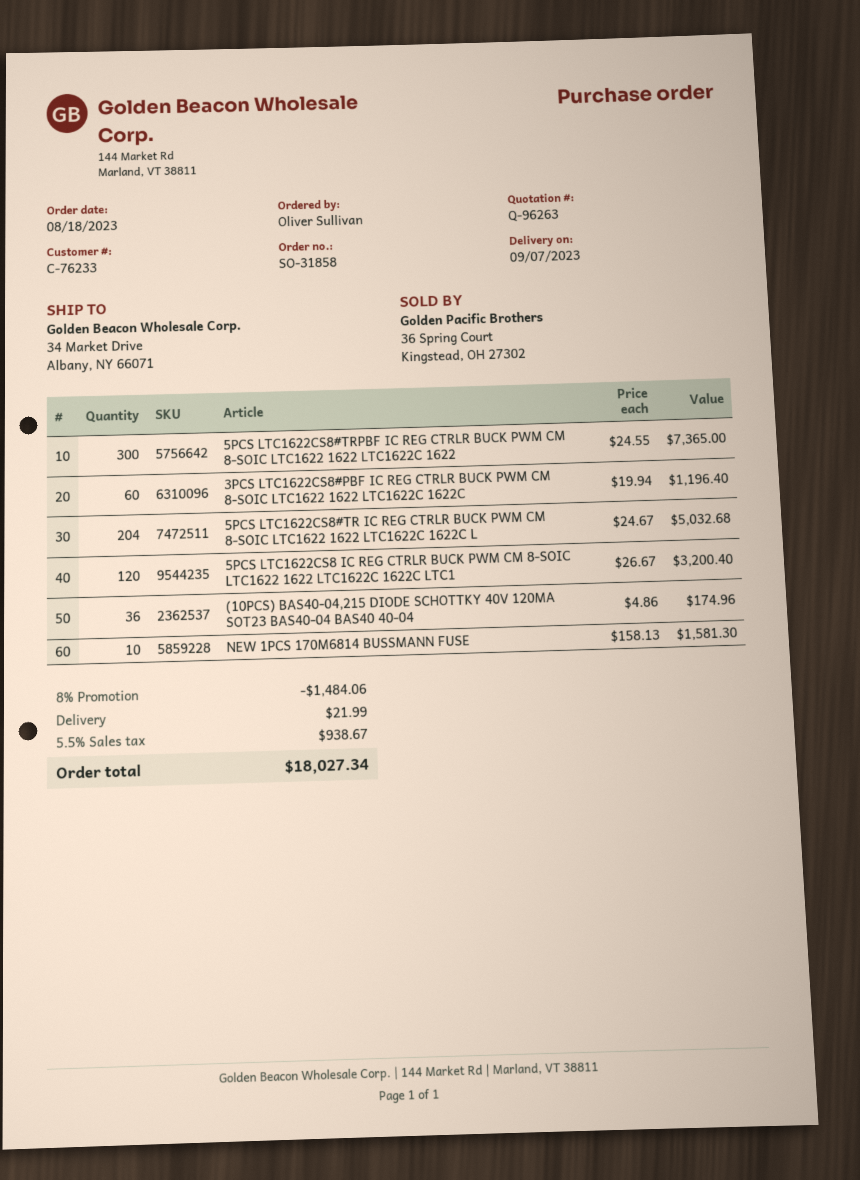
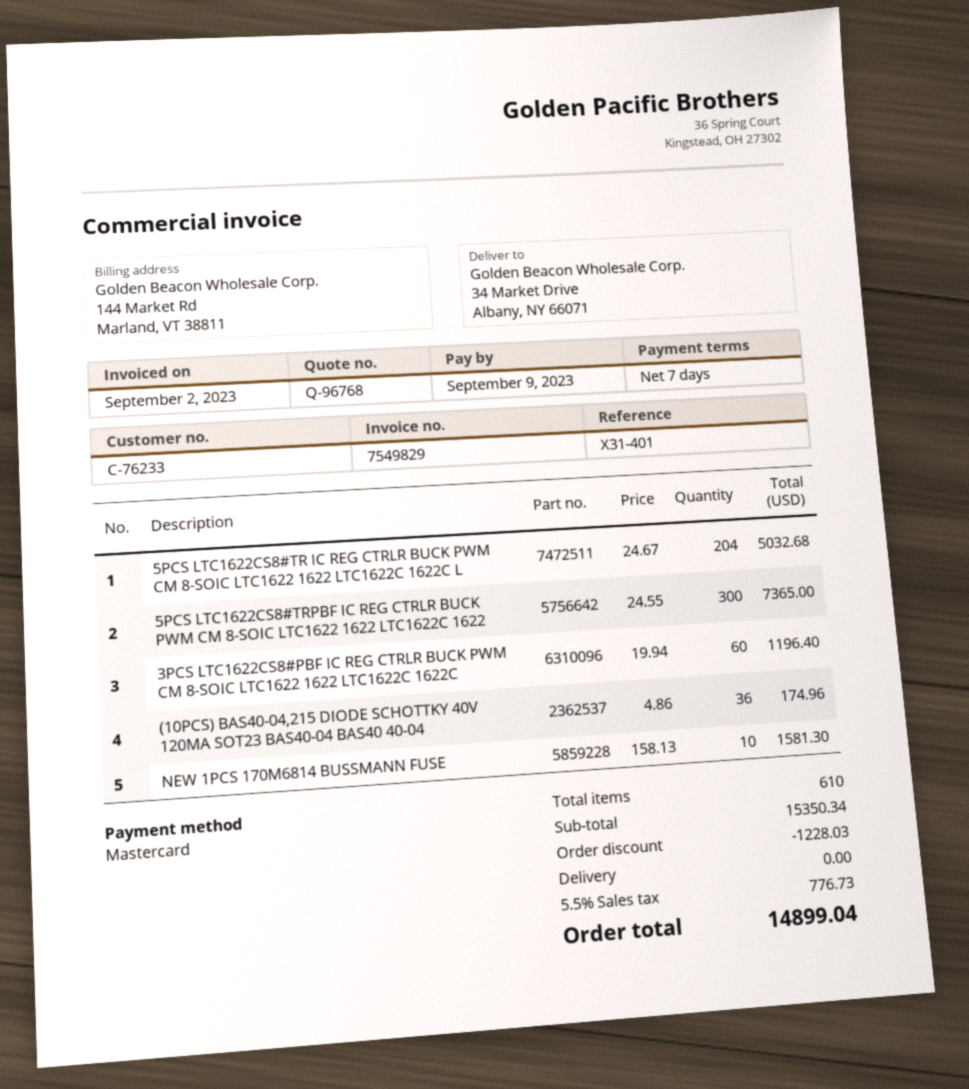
quote number: Q-96263 -> Q-96768
5PCS LTC1622CS8 IC REG CTRLR BUCK PWM CM 8-SOIC LTC1622 1622 LTC1622C 1622C LTC1: 120 x 26.67 = 3200.40 -> none
discount: 1484.06 -> 1228.03
shipping: 21.99 -> 0.00
tax: 5.5% = 938.67 -> 5.5% = 776.73
total: 18027.34 -> 14899.04

